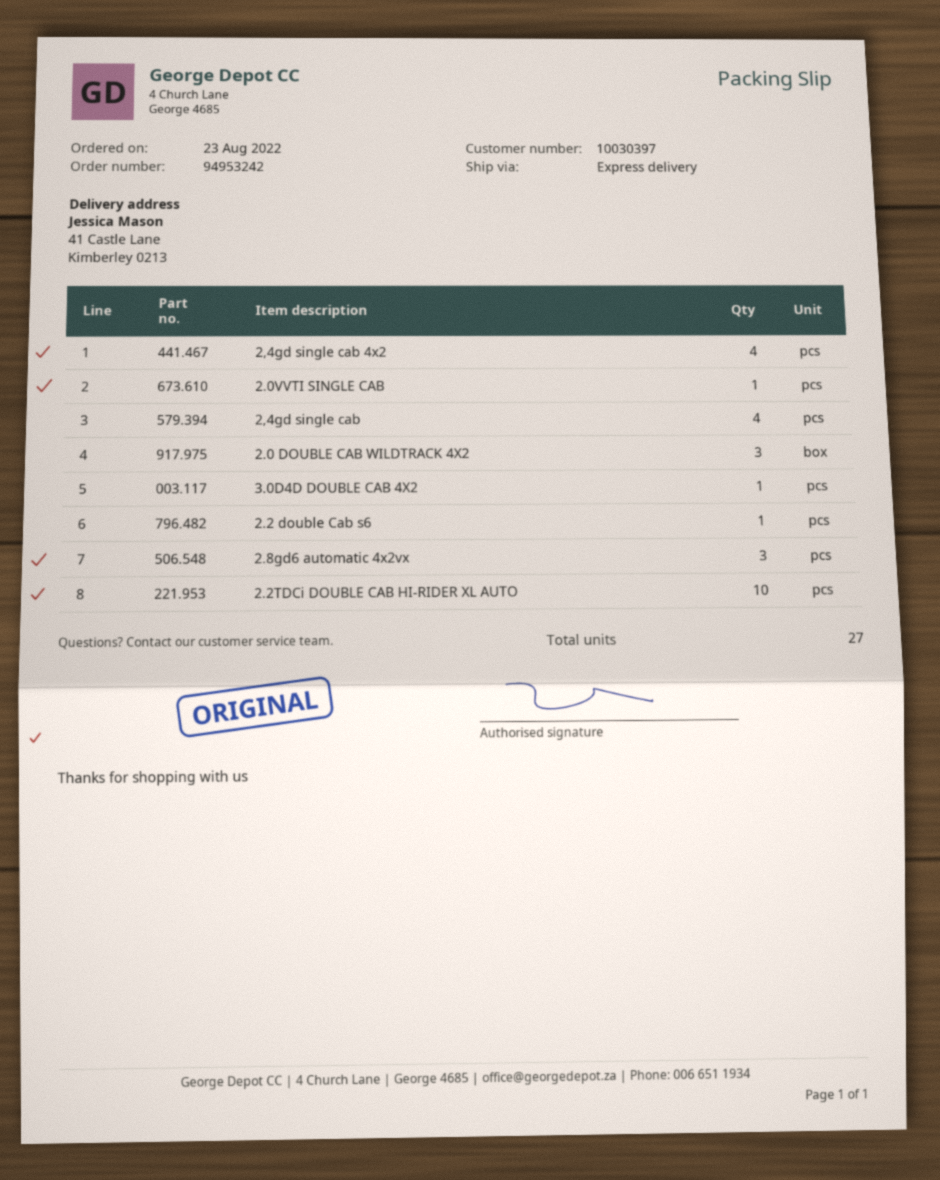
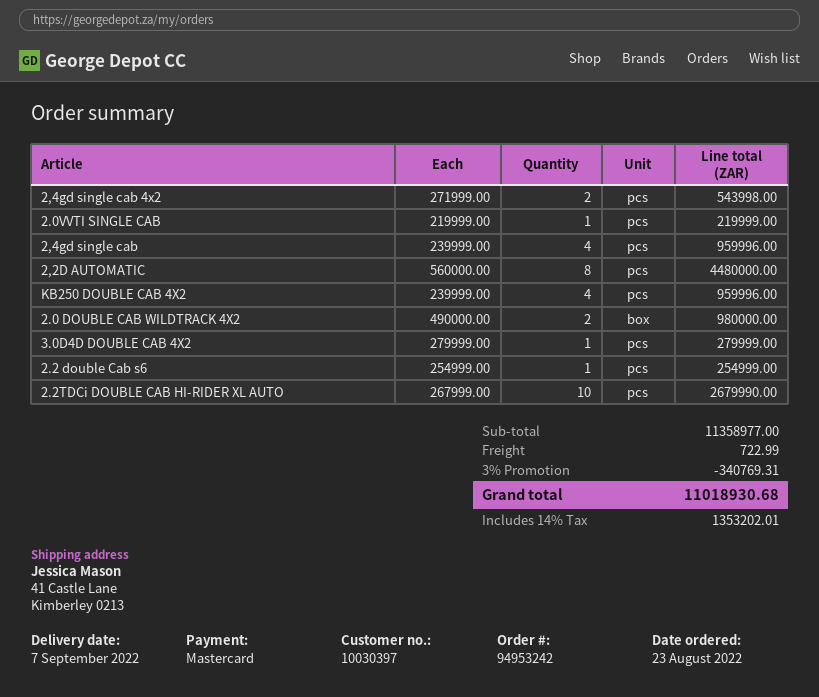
2,4gd single cab 4x2: 4 -> 2
2.0 DOUBLE CAB WILDTRACK 4X2: 3 -> 2
2.8gd6 automatic 4x2vx: 3 -> none
2,2D AUTOMATIC: none -> 8
KB250 DOUBLE CAB 4X2: none -> 4

